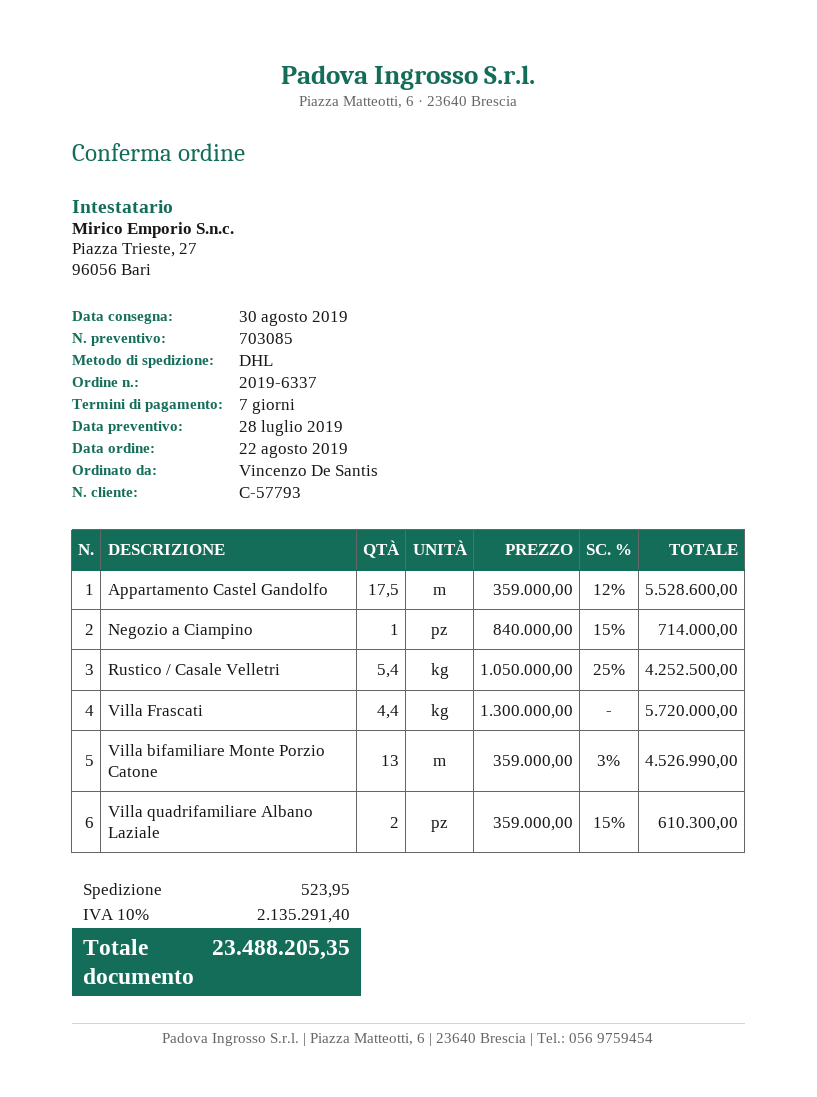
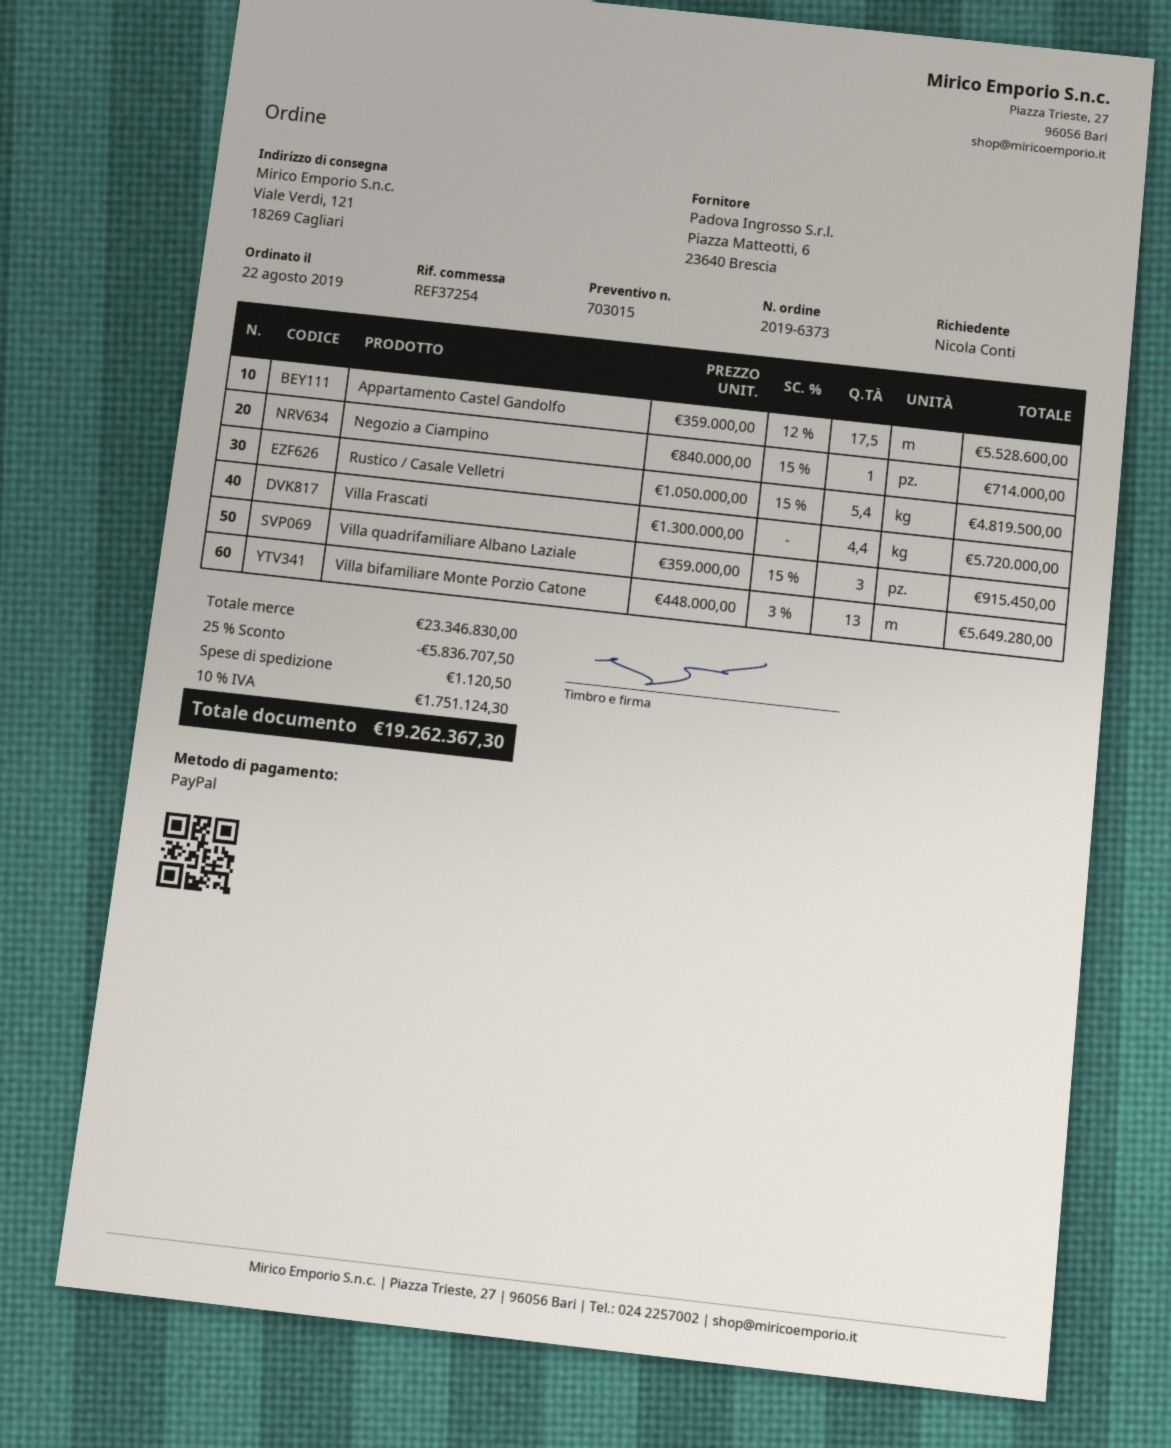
quote number: 703085 -> 703015
order number: 2019-6337 -> 2019-6373
ordered by: Vincenzo De Santis -> Nicola Conti
Rustico / Casale Velletri: 5.4 x 1050000.00 - 25% = 4252500.00 -> 5.4 x 1050000.00 - 15% = 4819500.00
Villa bifamiliare Monte Porzio Catone: 13 x 359000.00 - 3% = 4526990.00 -> 13 x 448000.00 - 3% = 5649280.00
Villa quadrifamiliare Albano Laziale: 2 x 359000.00 - 15% = 610300.00 -> 3 x 359000.00 - 15% = 915450.00
discount: none -> 25% = 5836707.50
shipping: 523.95 -> 1120.50
tax: 10% = 2135291.40 -> 10% = 1751124.30
total: 23488205.35 -> 19262367.30

